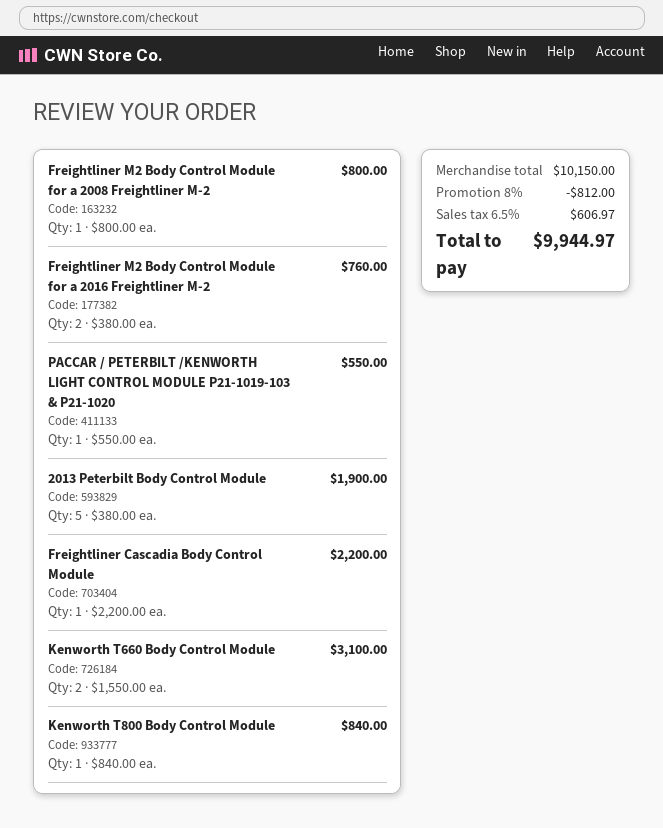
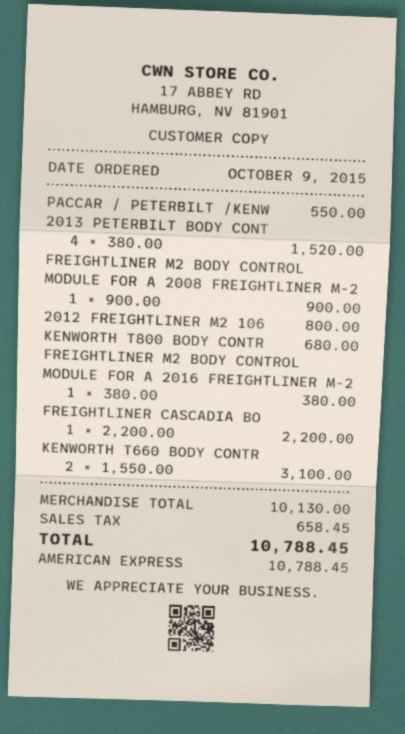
Freightliner M2 Body Control Module for a 2008 Freightliner M-2: 1 x 800.00 = 800.00 -> 1 x 900.00 = 900.00
Freightliner M2 Body Control Module for a 2016 Freightliner M-2: 2 x 380.00 = 760.00 -> 1 x 380.00 = 380.00
2013 Peterbilt Body Control Module: 5 x 380.00 = 1900.00 -> 4 x 380.00 = 1520.00
Kenworth T800 Body Control Module: 1 x 840.00 = 840.00 -> 1 x 680.00 = 680.00
2012 FREIGHTLINER M2 106: none -> 1 x 800.00 = 800.00
subtotal: 10150.00 -> 10130.00
discount: 8% = 812.00 -> none
tax: 606.97 -> 658.45
total: 9944.97 -> 10788.45

